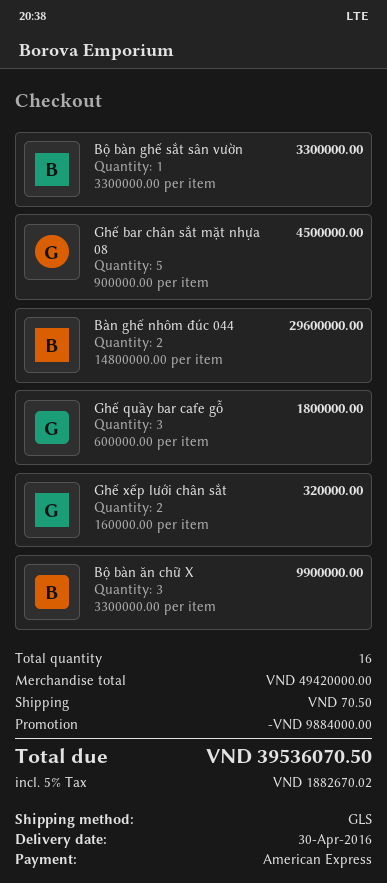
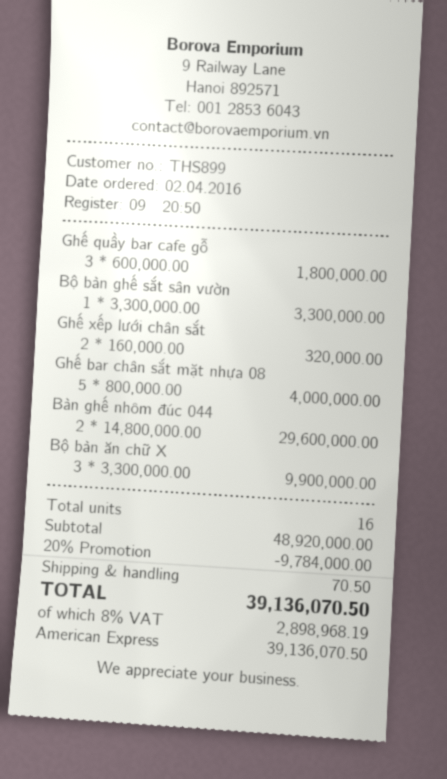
Ghế bar chân sắt mặt nhựa 08: 5 x 900000.00 = 4500000.00 -> 5 x 800000.00 = 4000000.00
subtotal: 49420000.00 -> 48920000.00
discount: 9884000.00 -> 9784000.00
tax: 5% = 1882670.02 -> 8% = 2898968.19
total: 39536070.50 -> 39136070.50

